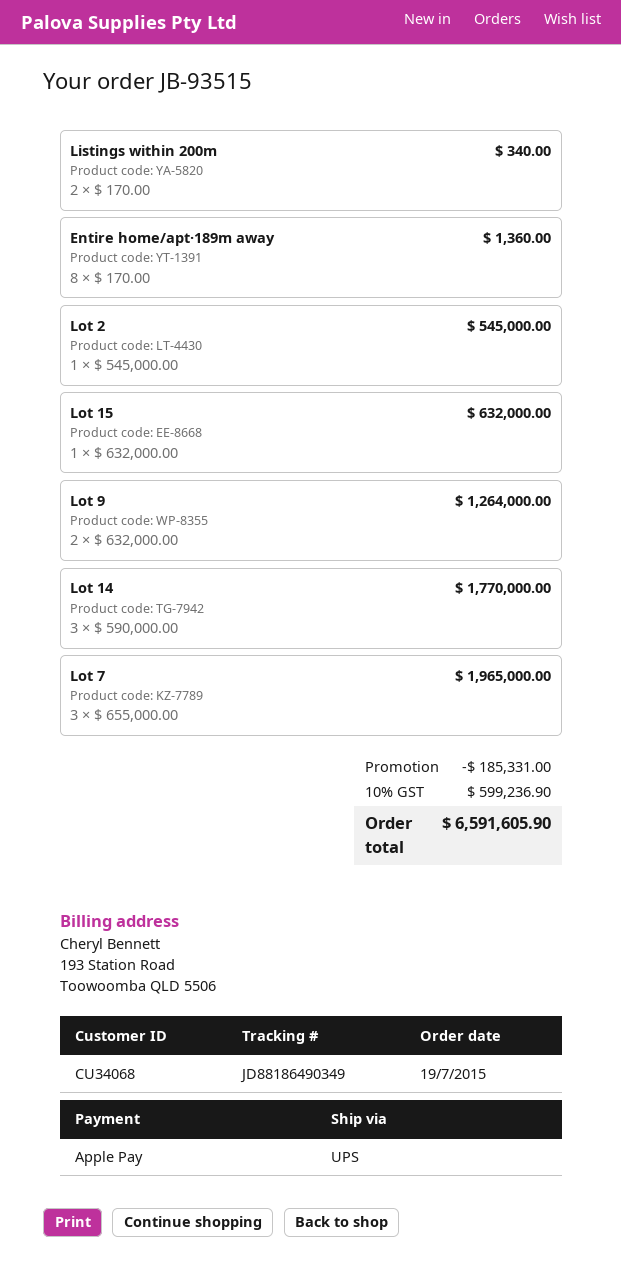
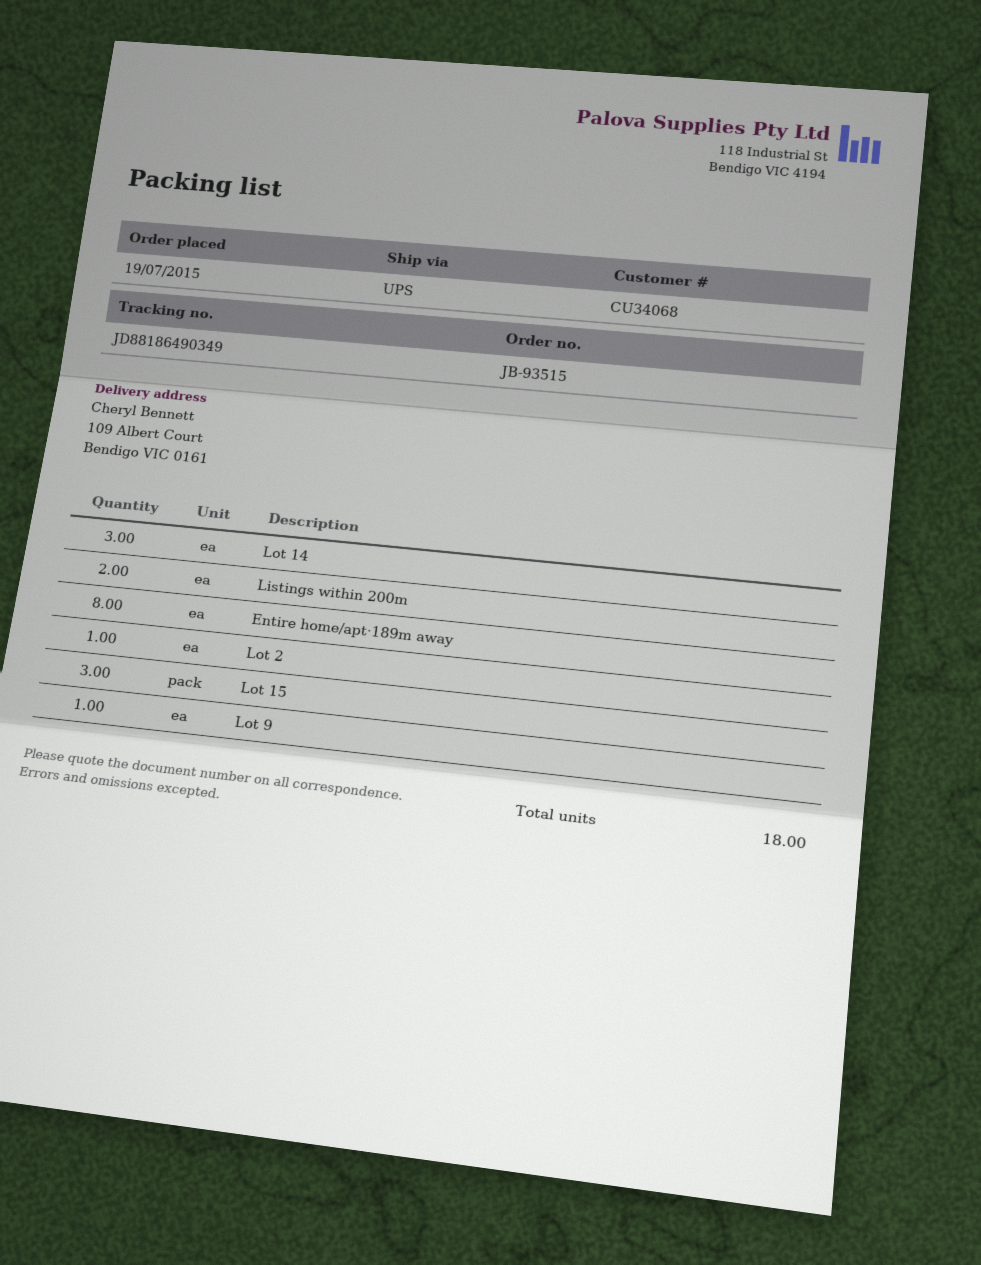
Lot 15: 1 -> 3
Lot 9: 2 -> 1
Lot 7: 3 -> none

